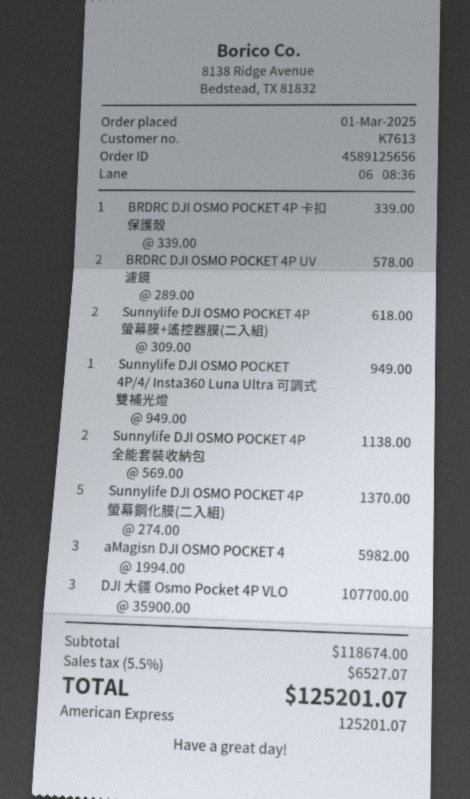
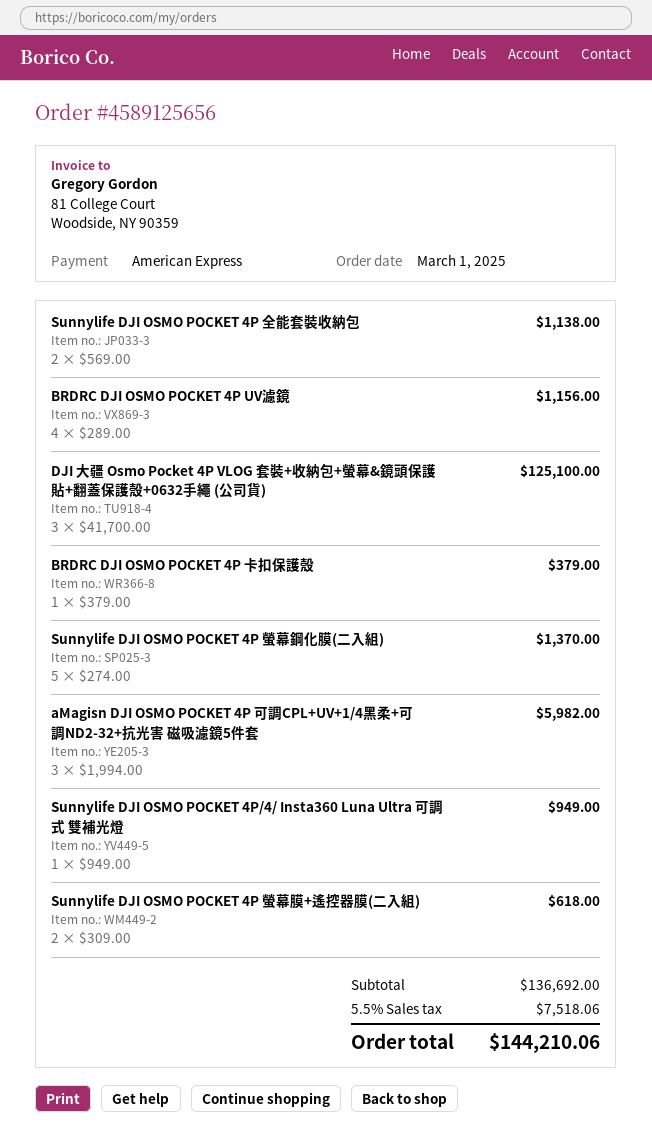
BRDRC DJI OSMO POCKET 4P 卡扣保護殼: 1 x 339.00 = 339.00 -> 1 x 379.00 = 379.00
BRDRC DJI OSMO POCKET 4P UV濾鏡: 2 x 289.00 = 578.00 -> 4 x 289.00 = 1156.00
DJI 大疆 Osmo Pocket 4P VLO: 3 x 35900.00 = 107700.00 -> 3 x 41700.00 = 125100.00
subtotal: 118674.00 -> 136692.00
tax: 5.5% = 6527.07 -> 5.5% = 7518.06
total: 125201.07 -> 144210.06

